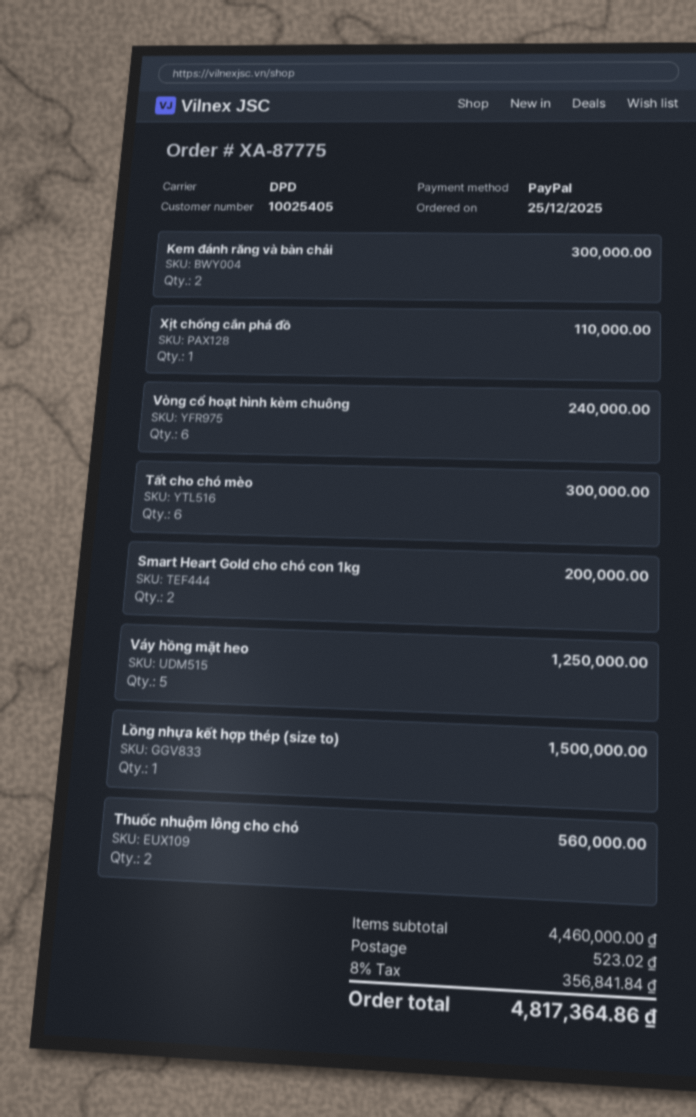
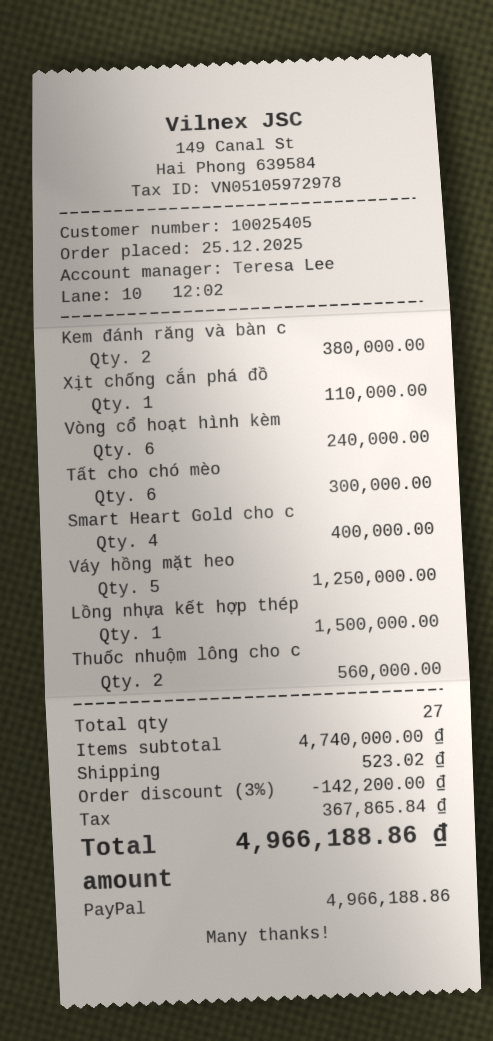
Kem đánh răng và bàn chải: 2 for 300000.00 -> 2 for 380000.00
Smart Heart Gold cho chó con 1kg: 2 for 200000.00 -> 4 for 400000.00
subtotal: 4460000.00 -> 4740000.00
discount: none -> 3% = 142200.00
tax: 356841.84 -> 367865.84
total: 4817364.86 -> 4966188.86

